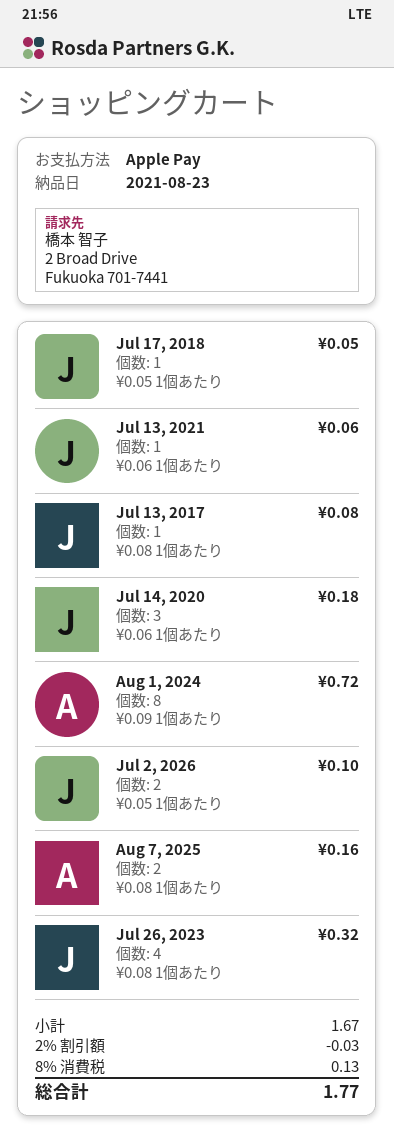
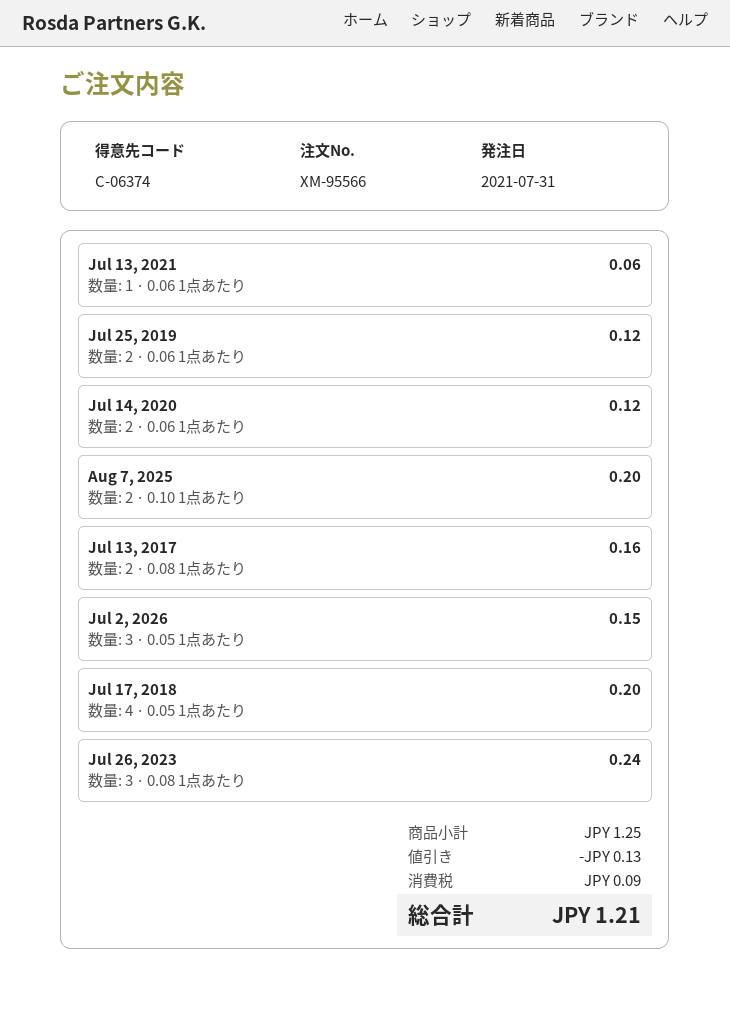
Jul 17, 2018: 1 x 0.05 = 0.05 -> 4 x 0.05 = 0.20
Jul 13, 2017: 1 x 0.08 = 0.08 -> 2 x 0.08 = 0.16
Jul 14, 2020: 3 x 0.06 = 0.18 -> 2 x 0.06 = 0.12
Aug 1, 2024: 8 x 0.09 = 0.72 -> none
Jul 2, 2026: 2 x 0.05 = 0.10 -> 3 x 0.05 = 0.15
Aug 7, 2025: 2 x 0.08 = 0.16 -> 2 x 0.10 = 0.20
Jul 26, 2023: 4 x 0.08 = 0.32 -> 3 x 0.08 = 0.24
Jul 25, 2019: none -> 2 x 0.06 = 0.12
subtotal: 1.67 -> 1.25
discount: 0.03 -> 0.13
tax: 0.13 -> 0.09
total: 1.77 -> 1.21

